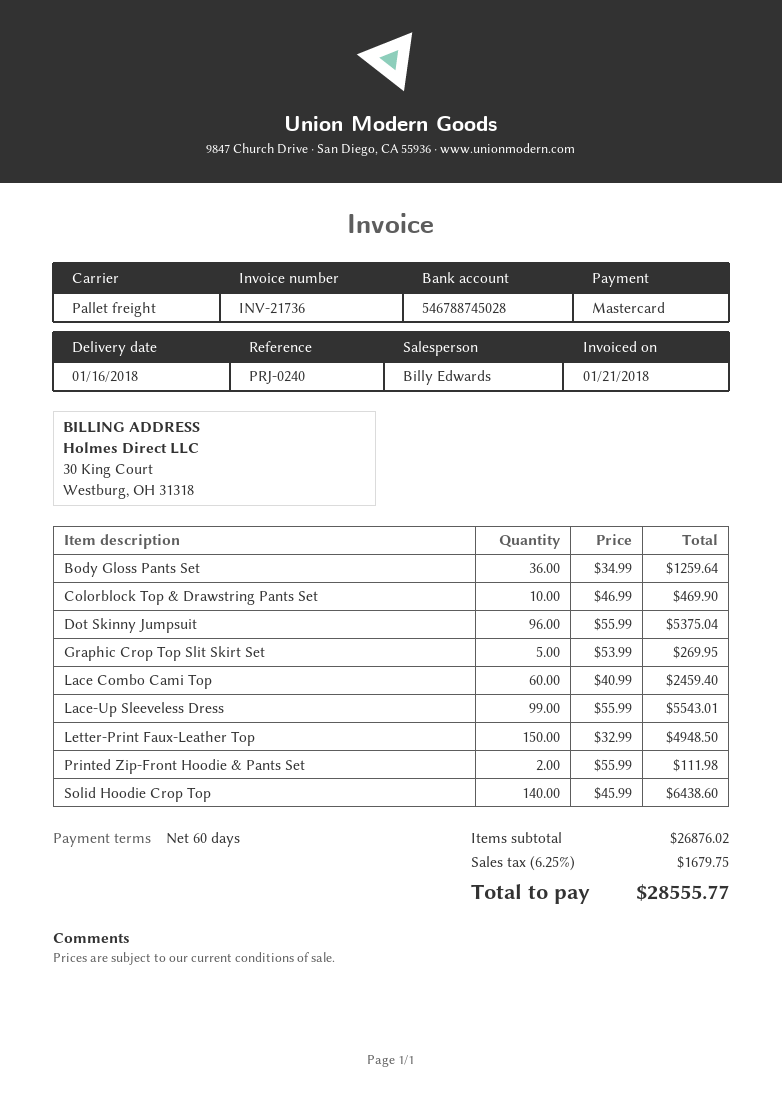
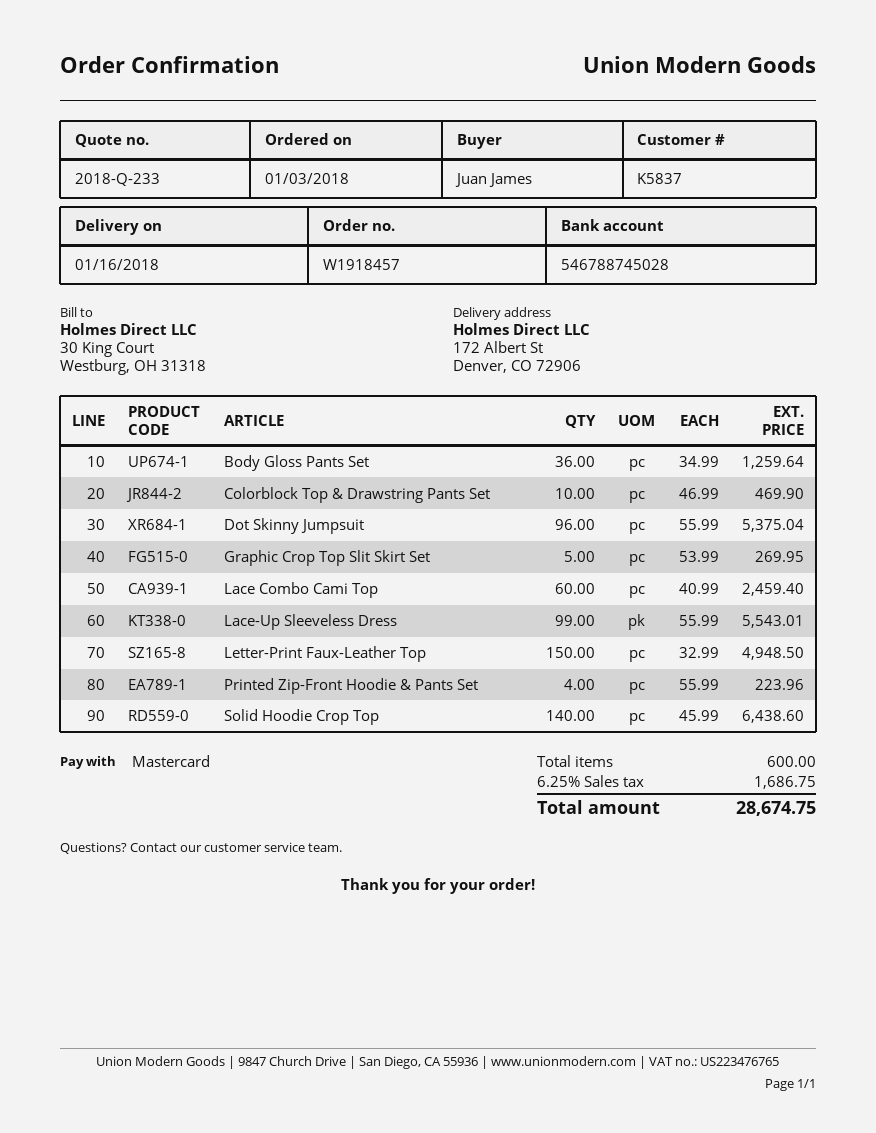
Printed Zip-Front Hoodie & Pants Set: 2 x 55.99 = 111.98 -> 4 x 55.99 = 223.96
tax: 6.25% = 1679.75 -> 6.25% = 1686.75
total: 28555.77 -> 28674.75

